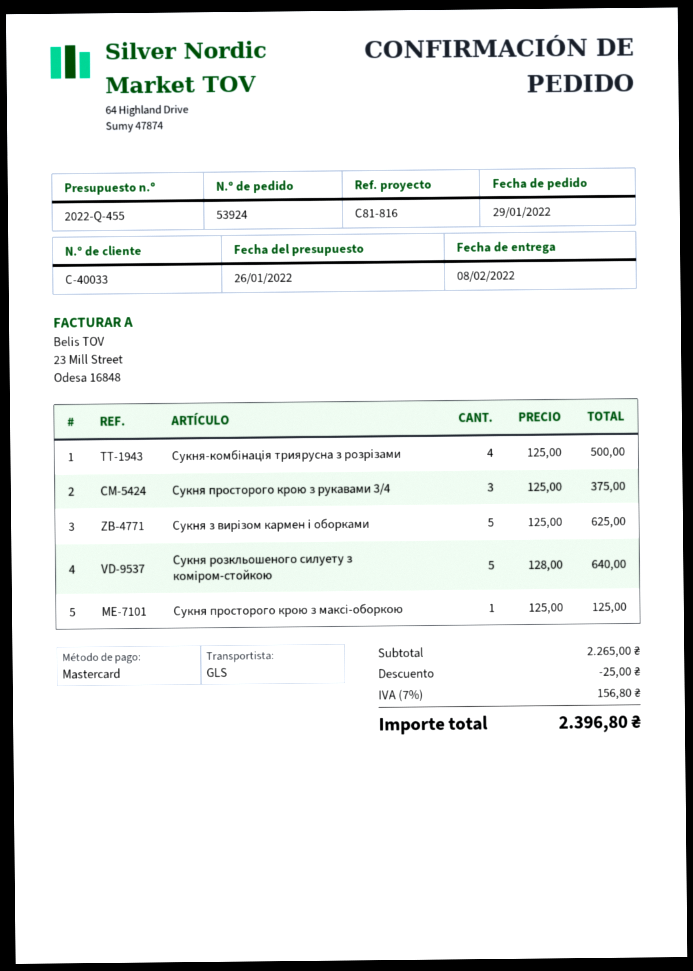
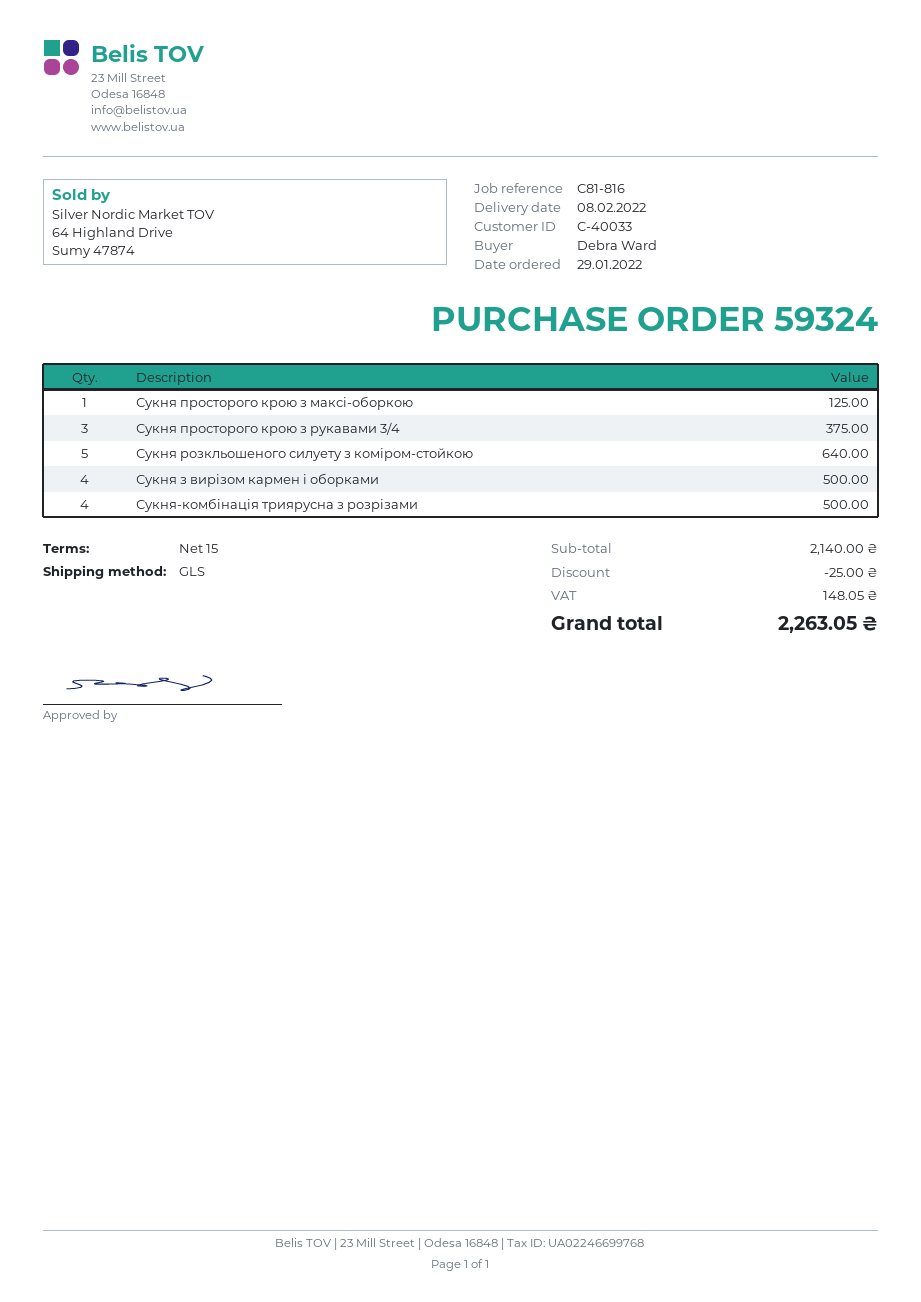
order number: 53924 -> 59324
Сукня з вирізом кармен і оборками: 5 for 625.00 -> 4 for 500.00
subtotal: 2265.00 -> 2140.00
tax: 156.80 -> 148.05
total: 2396.80 -> 2263.05

